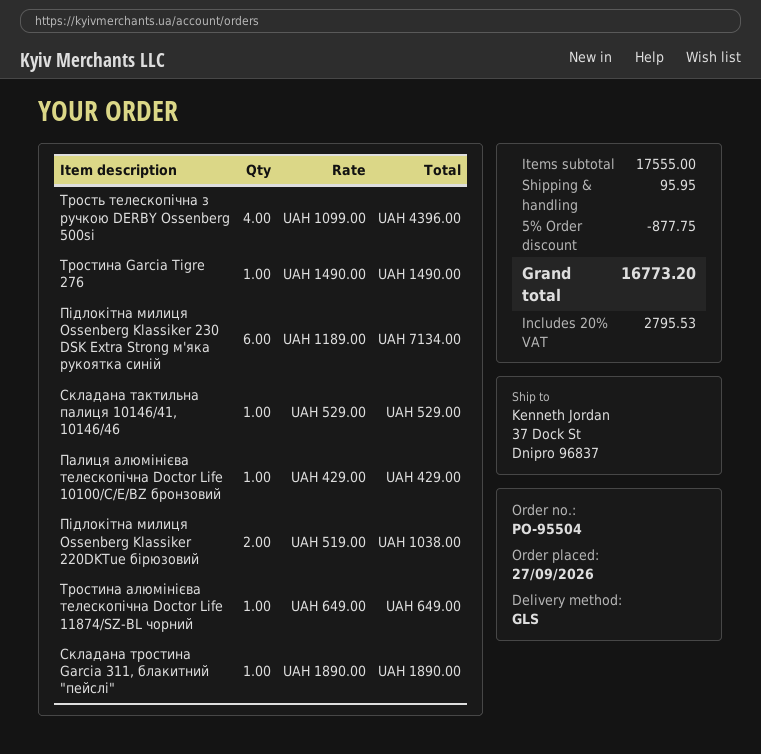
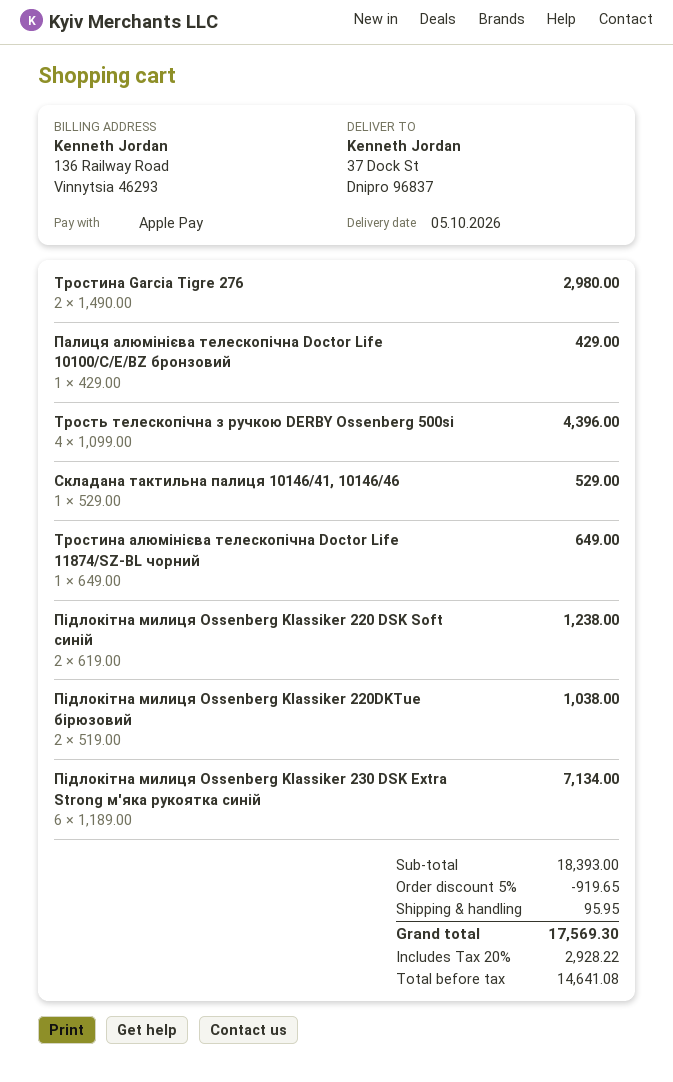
Тростина Garcia Tigre 276: 1 x 1490.00 = 1490.00 -> 2 x 1490.00 = 2980.00
Складана тростина Garcia 311, блакитний "пейслі": 1 x 1890.00 = 1890.00 -> none
Підлокітна милиця Ossenberg Klassiker 220 DSK Soft синій: none -> 2 x 619.00 = 1238.00
subtotal: 17555.00 -> 18393.00
discount: 5% = 877.75 -> 5% = 919.65
tax: 20% = 2795.53 -> 20% = 2928.22
total: 16773.20 -> 17569.30

